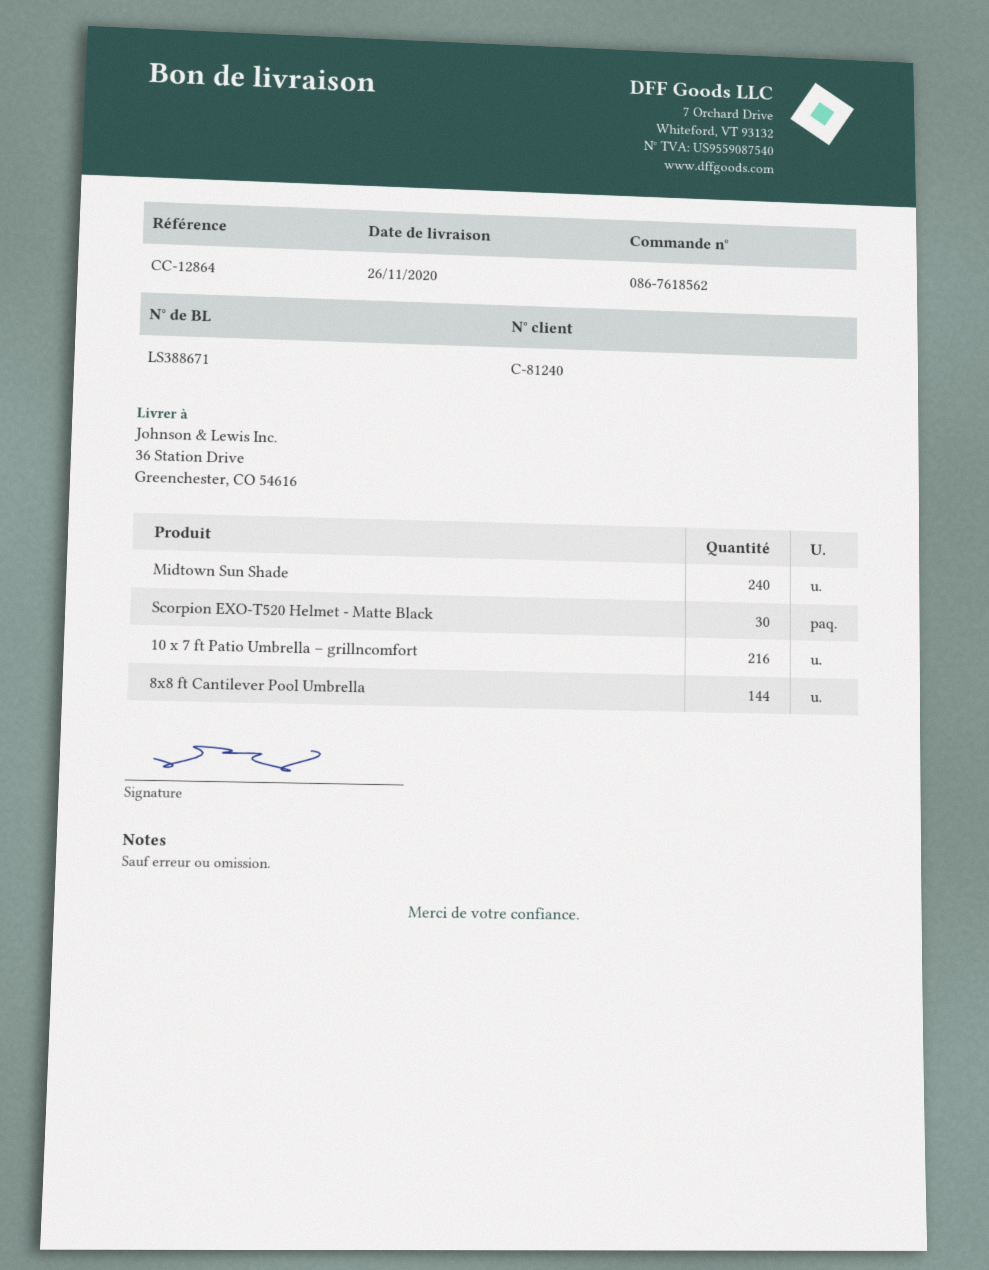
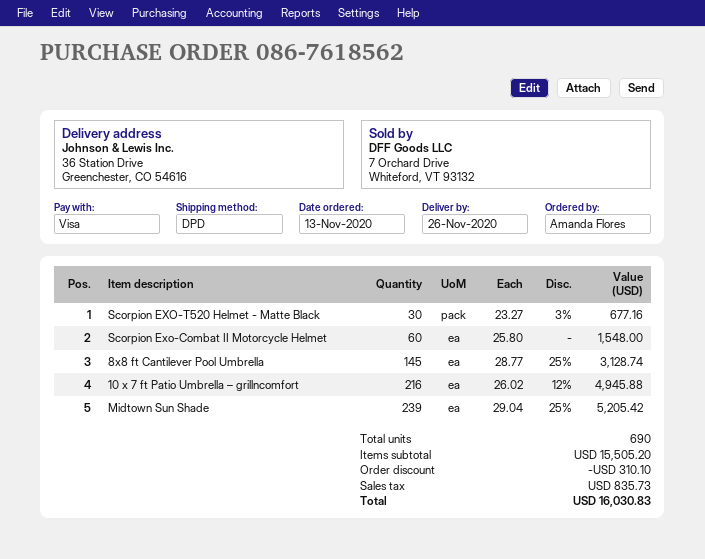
Midtown Sun Shade: 240 -> 239
8x8 ft Cantilever Pool Umbrella: 144 -> 145
Scorpion Exo-Combat II Motorcycle Helmet: none -> 60

